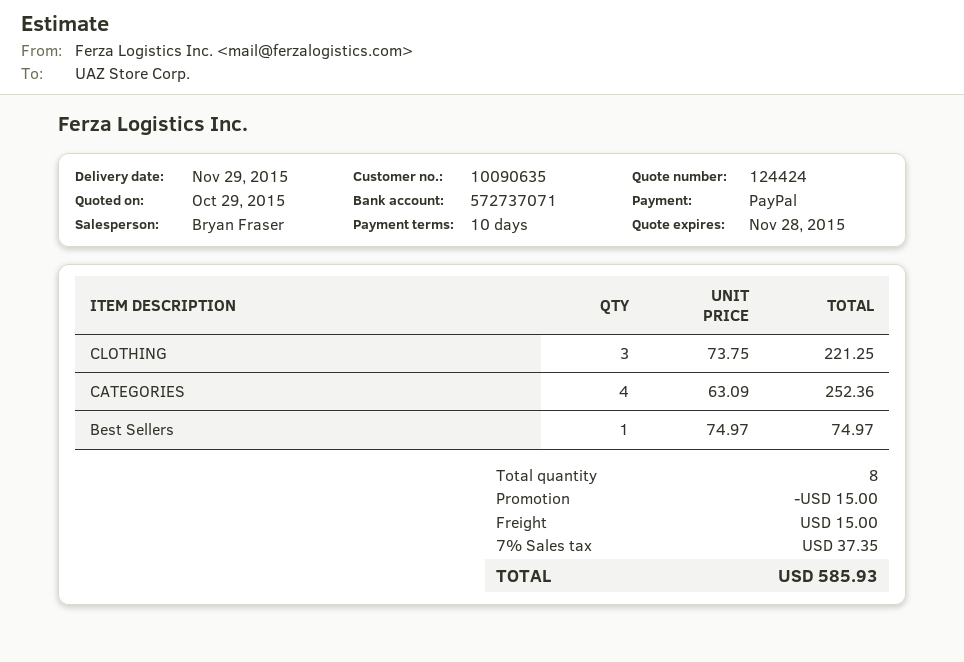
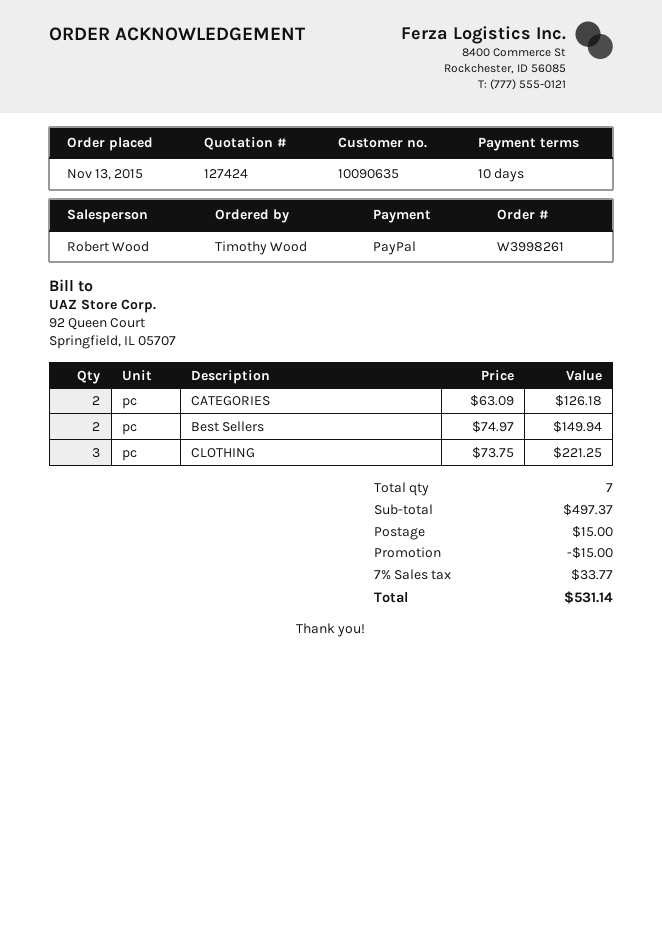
quote number: 124424 -> 127424
sales rep: Bryan Fraser -> Robert Wood
CATEGORIES: 4 x 63.09 = 252.36 -> 2 x 63.09 = 126.18
Best Sellers: 1 x 74.97 = 74.97 -> 2 x 74.97 = 149.94
total quantity: 8 -> 7
tax: 7% = 37.35 -> 7% = 33.77
total: 585.93 -> 531.14

